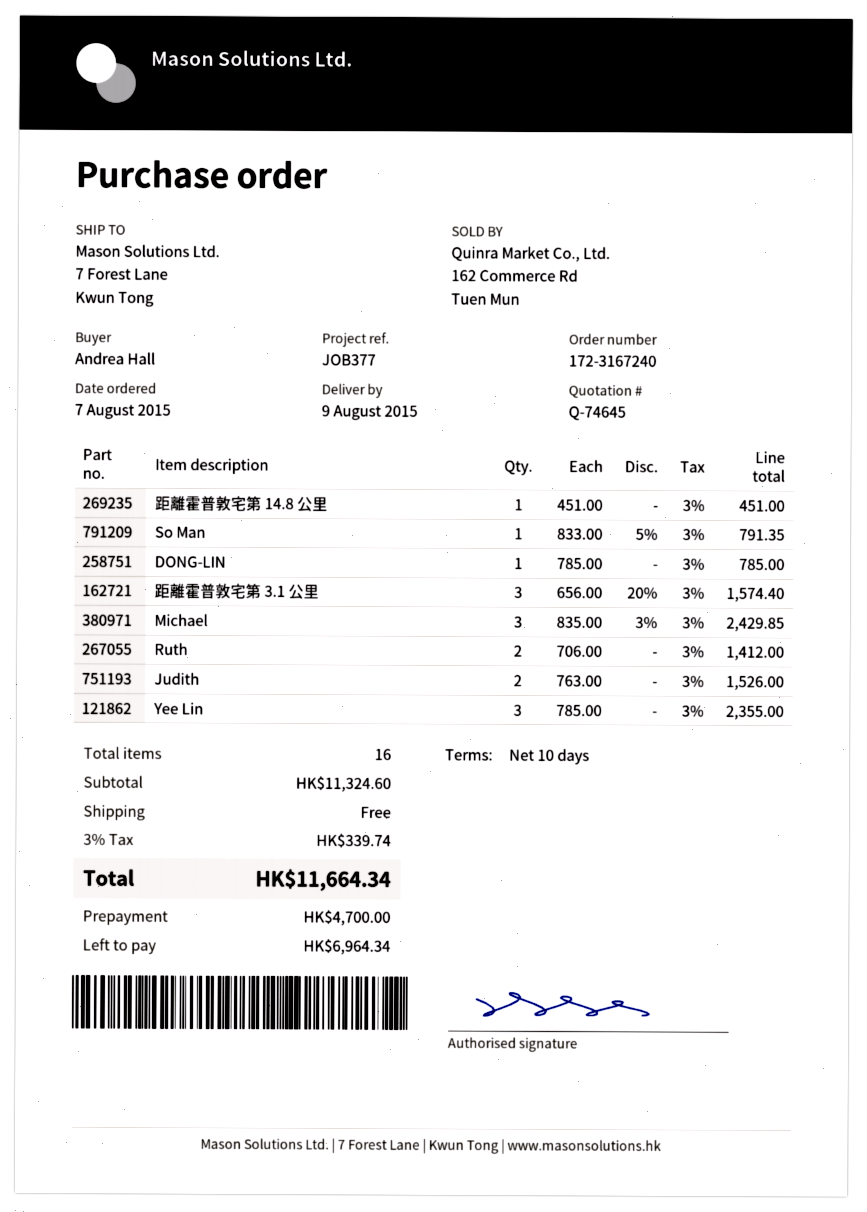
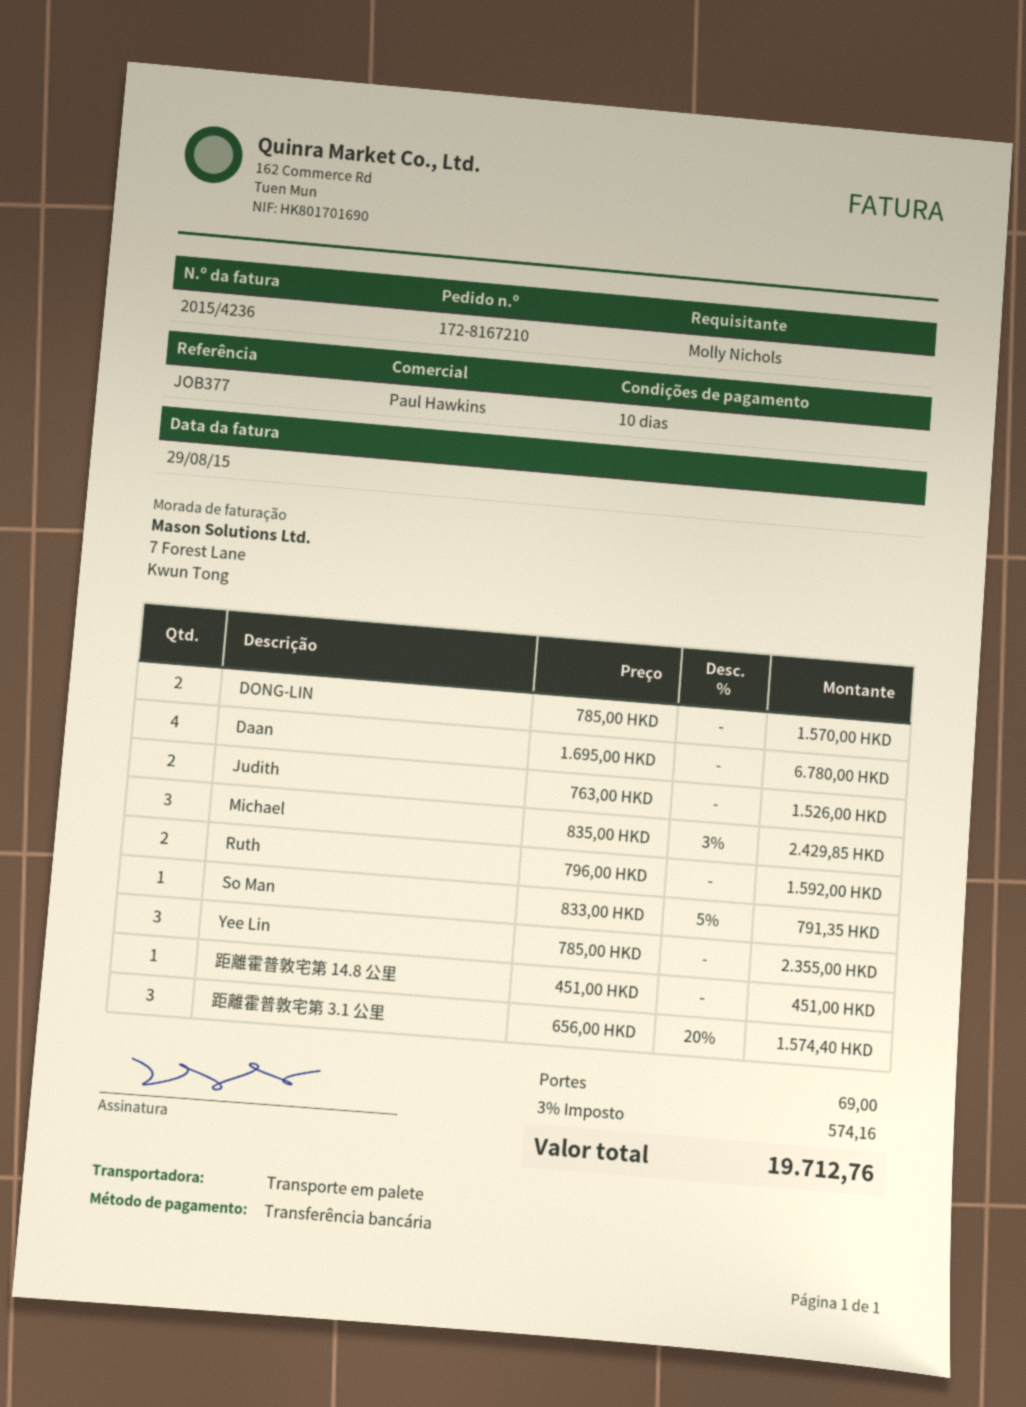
order number: 172-3167240 -> 172-8167210
ordered by: Andrea Hall -> Molly Nichols
DONG-LIN: 1 x 785.00 = 785.00 -> 2 x 785.00 = 1570.00
Ruth: 2 x 706.00 = 1412.00 -> 2 x 796.00 = 1592.00
Daan: none -> 4 x 1695.00 = 6780.00
shipping: 0.00 -> 69.00
tax: 3% = 339.74 -> 3% = 574.16
total: 11664.34 -> 19712.76

